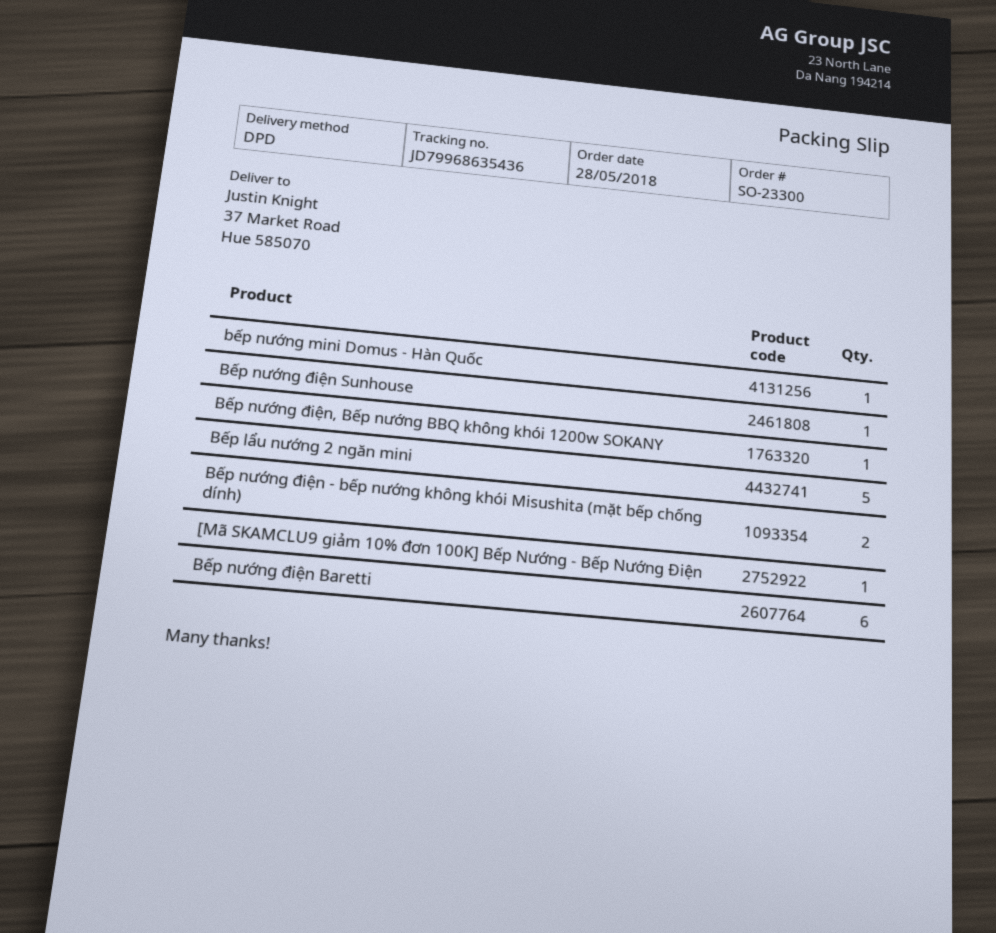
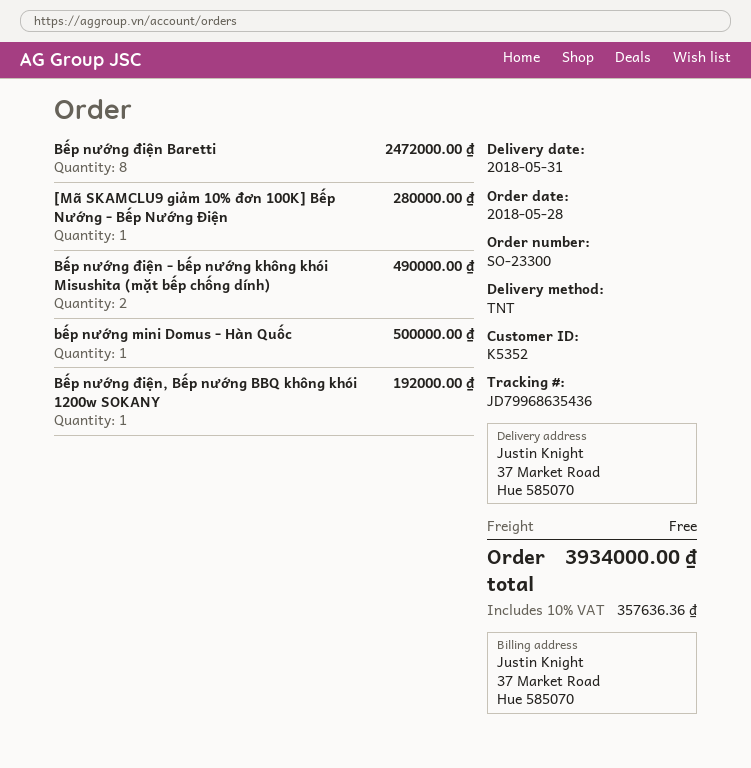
shipping method: DPD -> TNT
Bếp nướng điện Sunhouse: 1 -> none
Bếp lẩu nướng 2 ngăn mini: 5 -> none
Bếp nướng điện Baretti: 6 -> 8

